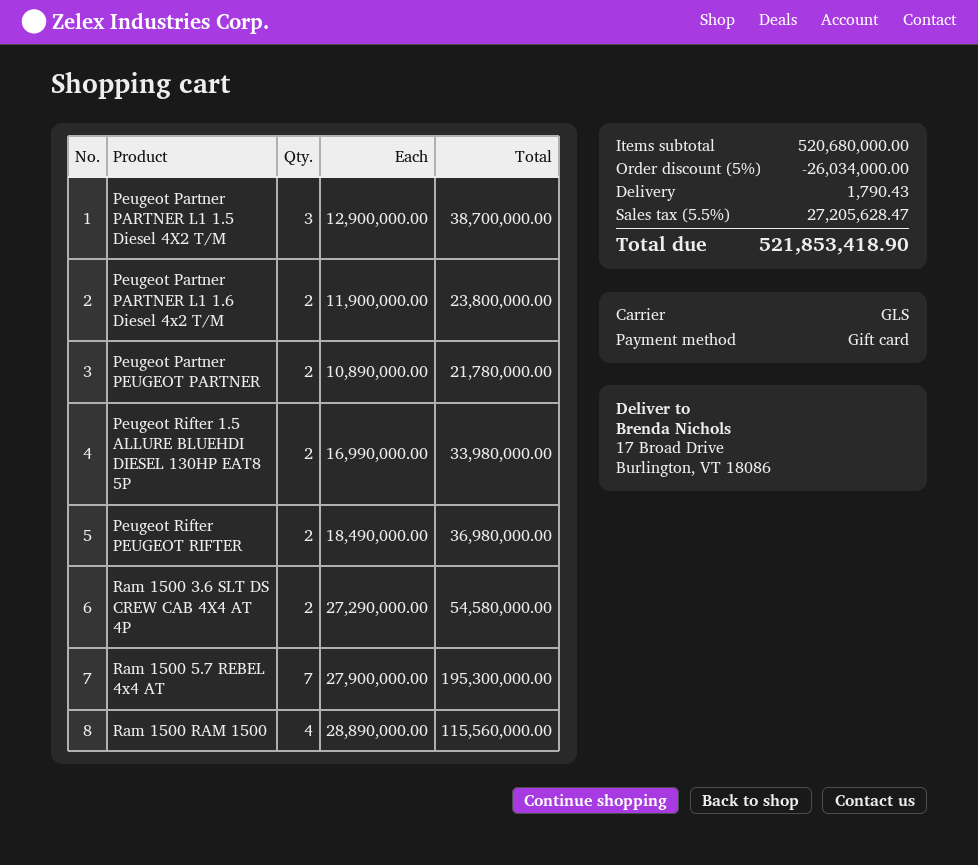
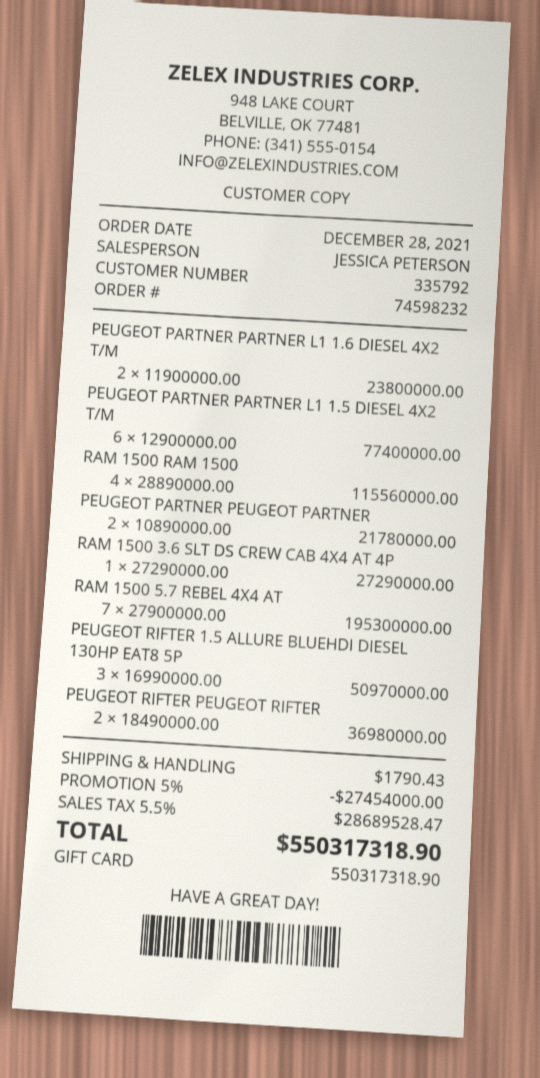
Peugeot Partner PARTNER L1 1.5 Diesel 4X2 T/M: 3 x 12900000.00 = 38700000.00 -> 6 x 12900000.00 = 77400000.00
Peugeot Rifter 1.5 ALLURE BLUEHDI DIESEL 130HP EAT8 5P: 2 x 16990000.00 = 33980000.00 -> 3 x 16990000.00 = 50970000.00
Ram 1500 3.6 SLT DS CREW CAB 4X4 AT 4P: 2 x 27290000.00 = 54580000.00 -> 1 x 27290000.00 = 27290000.00
discount: 5% = 26034000.00 -> 5% = 27454000.00
tax: 5.5% = 27205628.47 -> 5.5% = 28689528.47
total: 521853418.90 -> 550317318.90

